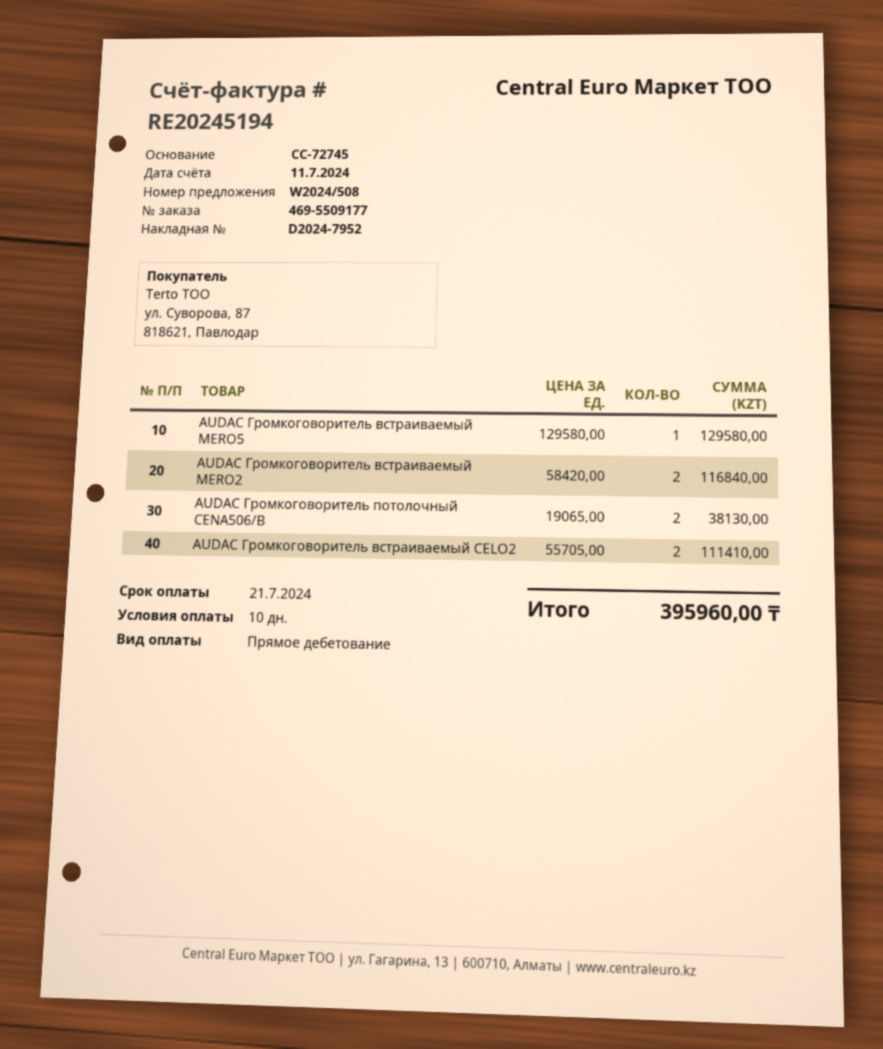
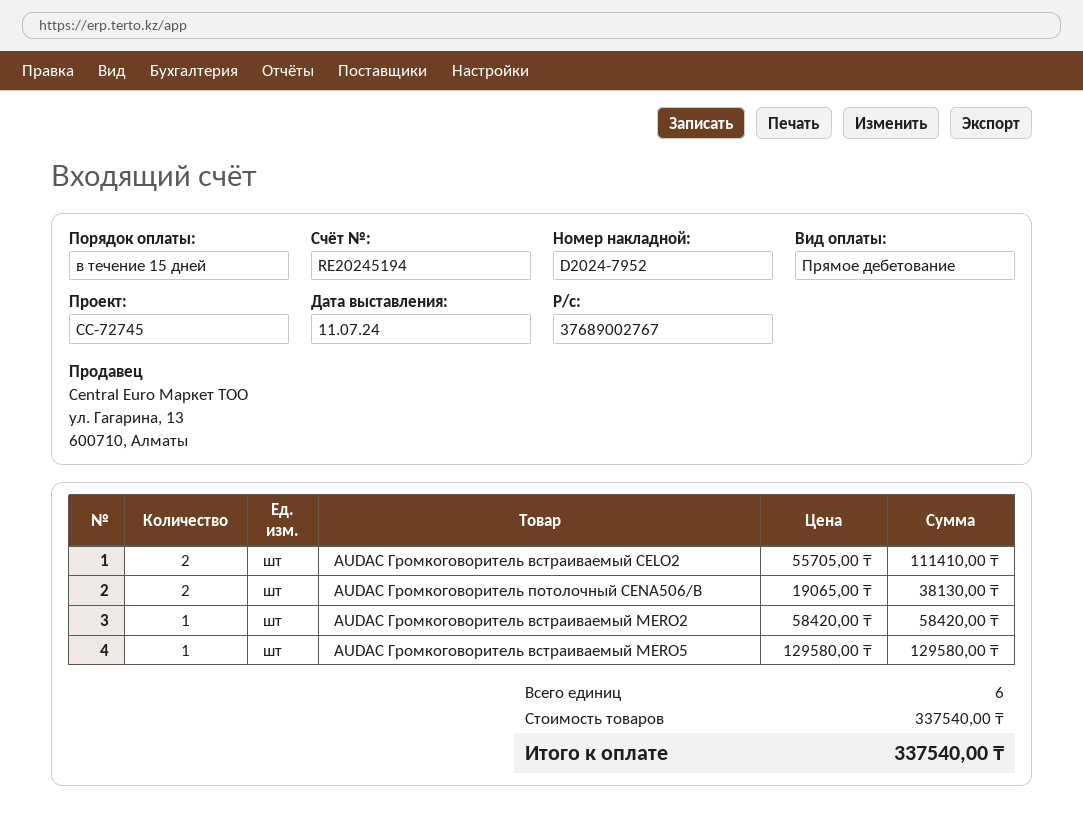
payment terms: 10 days -> 15 days
AUDAC Громкоговоритель встраиваемый MERO2: 2 x 58420.00 = 116840.00 -> 1 x 58420.00 = 58420.00
total: 395960.00 -> 337540.00

